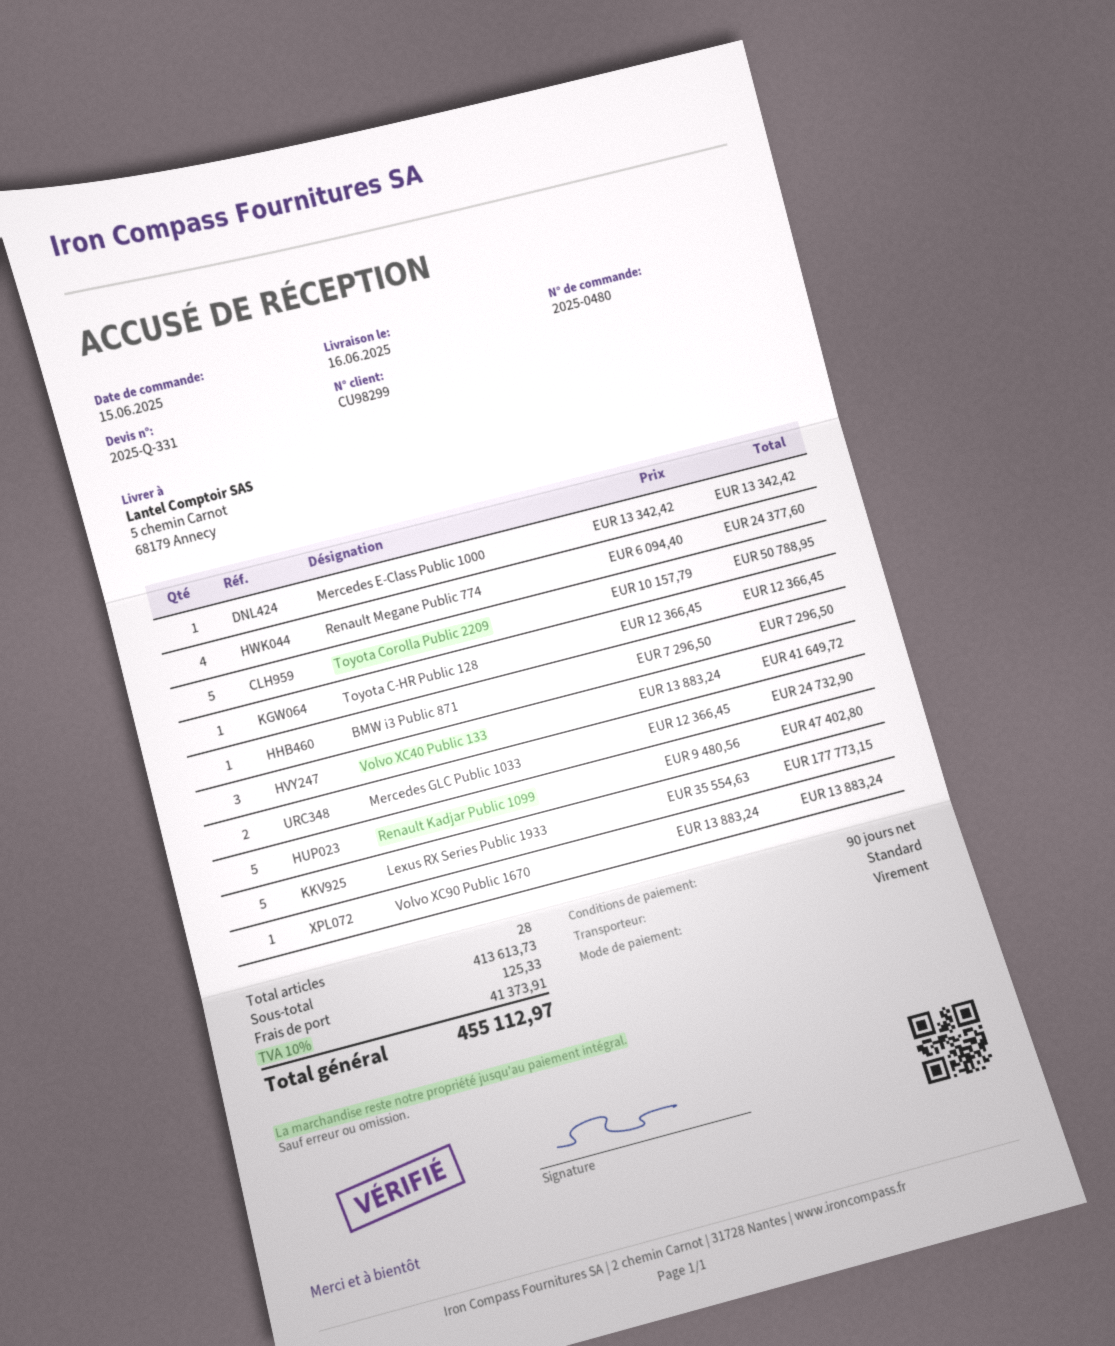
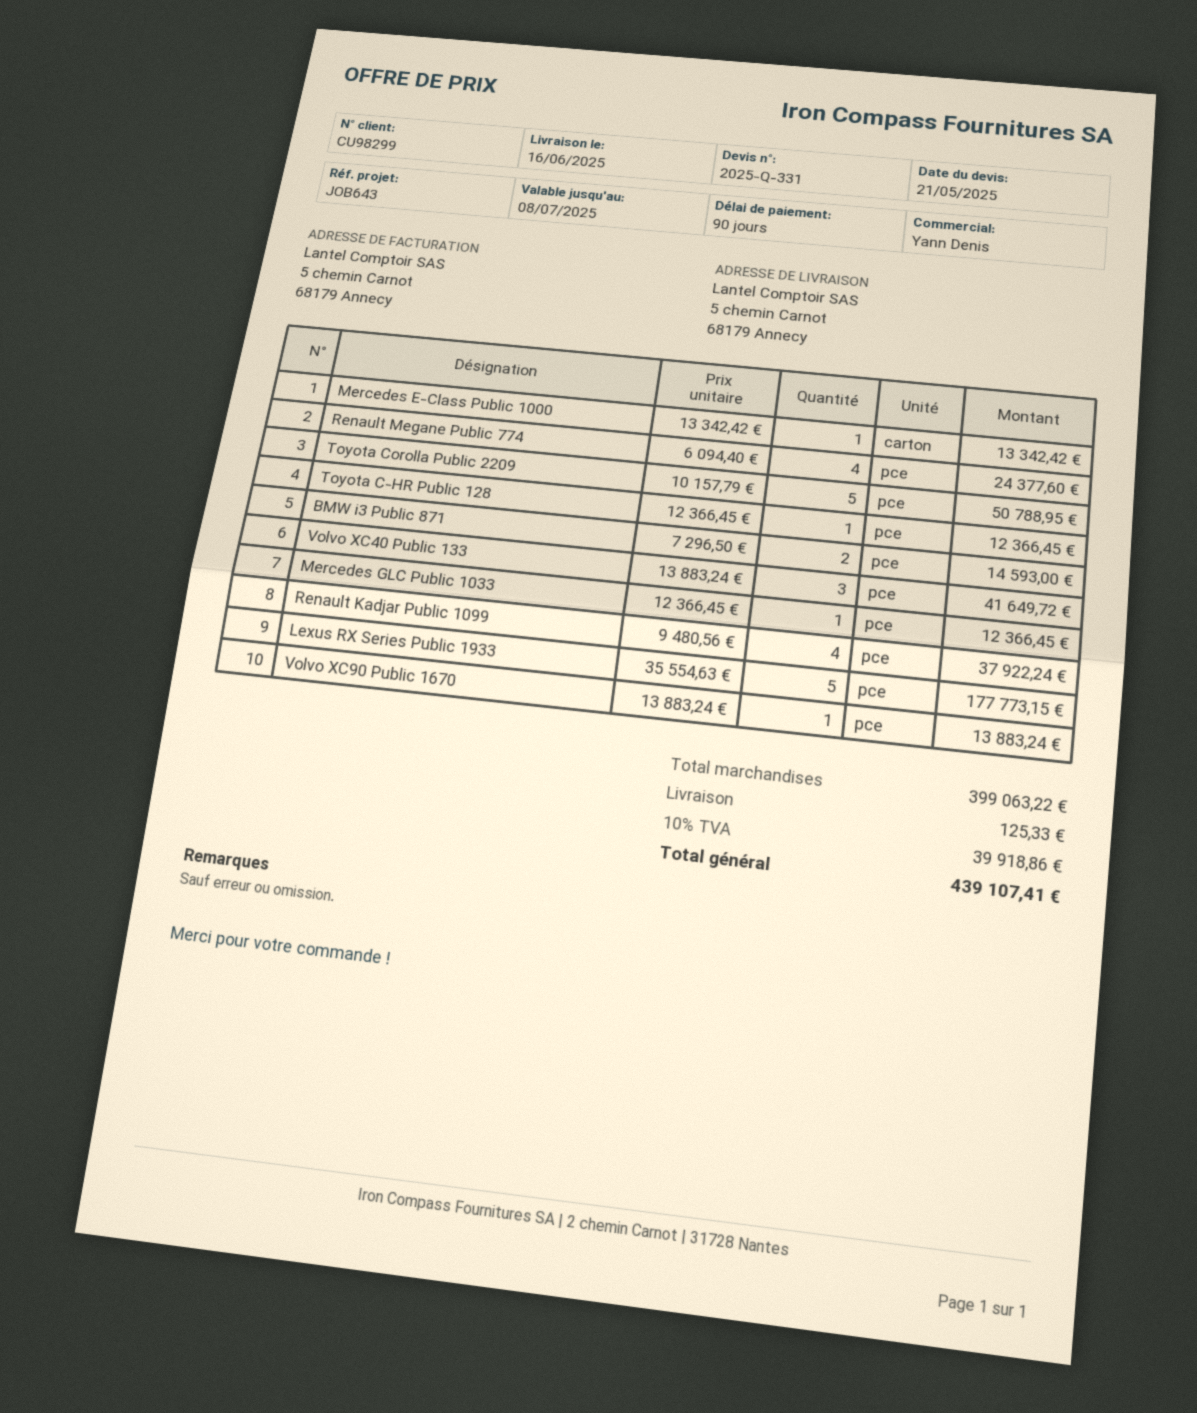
BMW i3 Public 871: 1 x 7296.50 = 7296.50 -> 2 x 7296.50 = 14593.00
Mercedes GLC Public 1033: 2 x 12366.45 = 24732.90 -> 1 x 12366.45 = 12366.45
Renault Kadjar Public 1099: 5 x 9480.56 = 47402.80 -> 4 x 9480.56 = 37922.24
subtotal: 413613.73 -> 399063.22
tax: 10% = 41373.91 -> 10% = 39918.86
total: 455112.97 -> 439107.41

